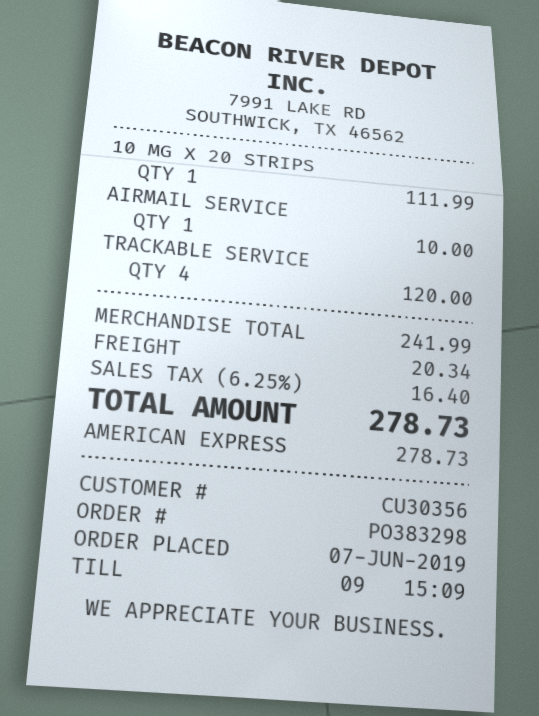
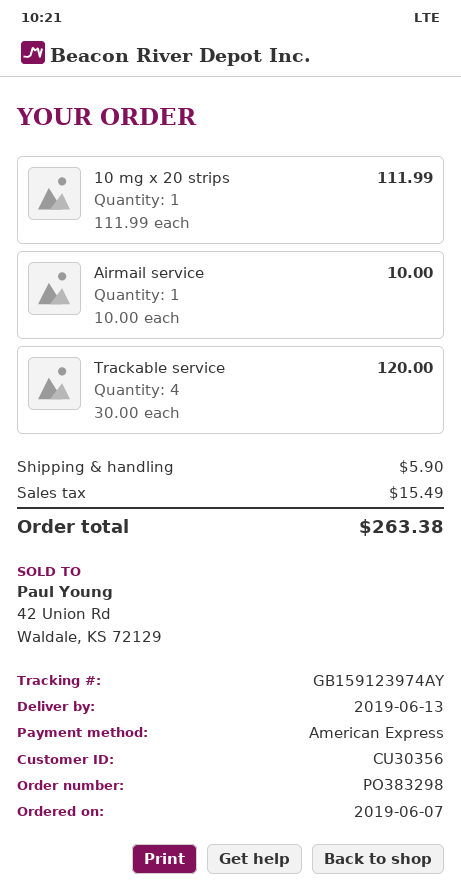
shipping: 20.34 -> 5.90
tax: 16.40 -> 15.49
total: 278.73 -> 263.38

